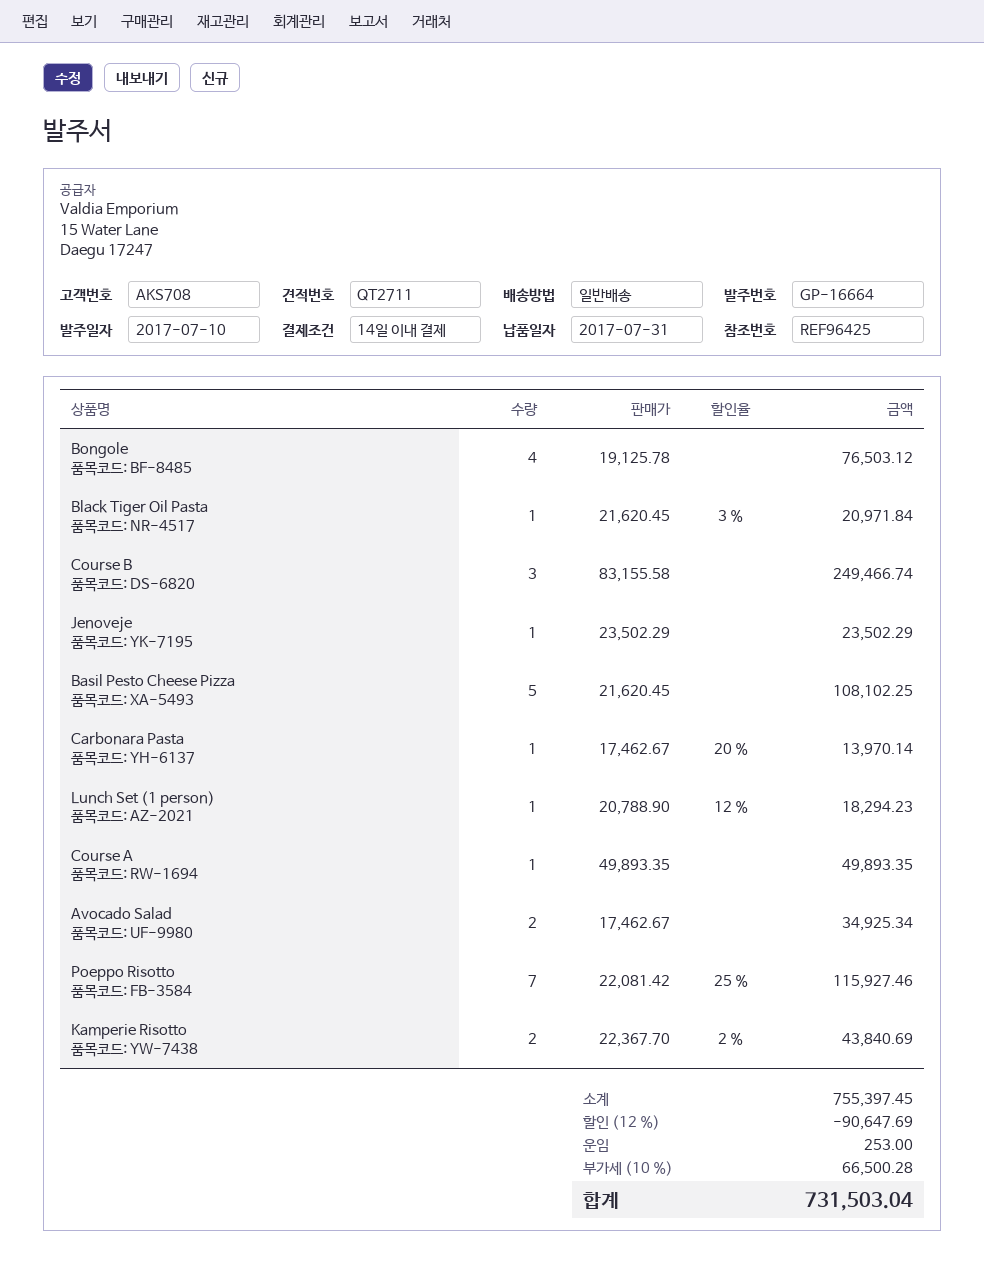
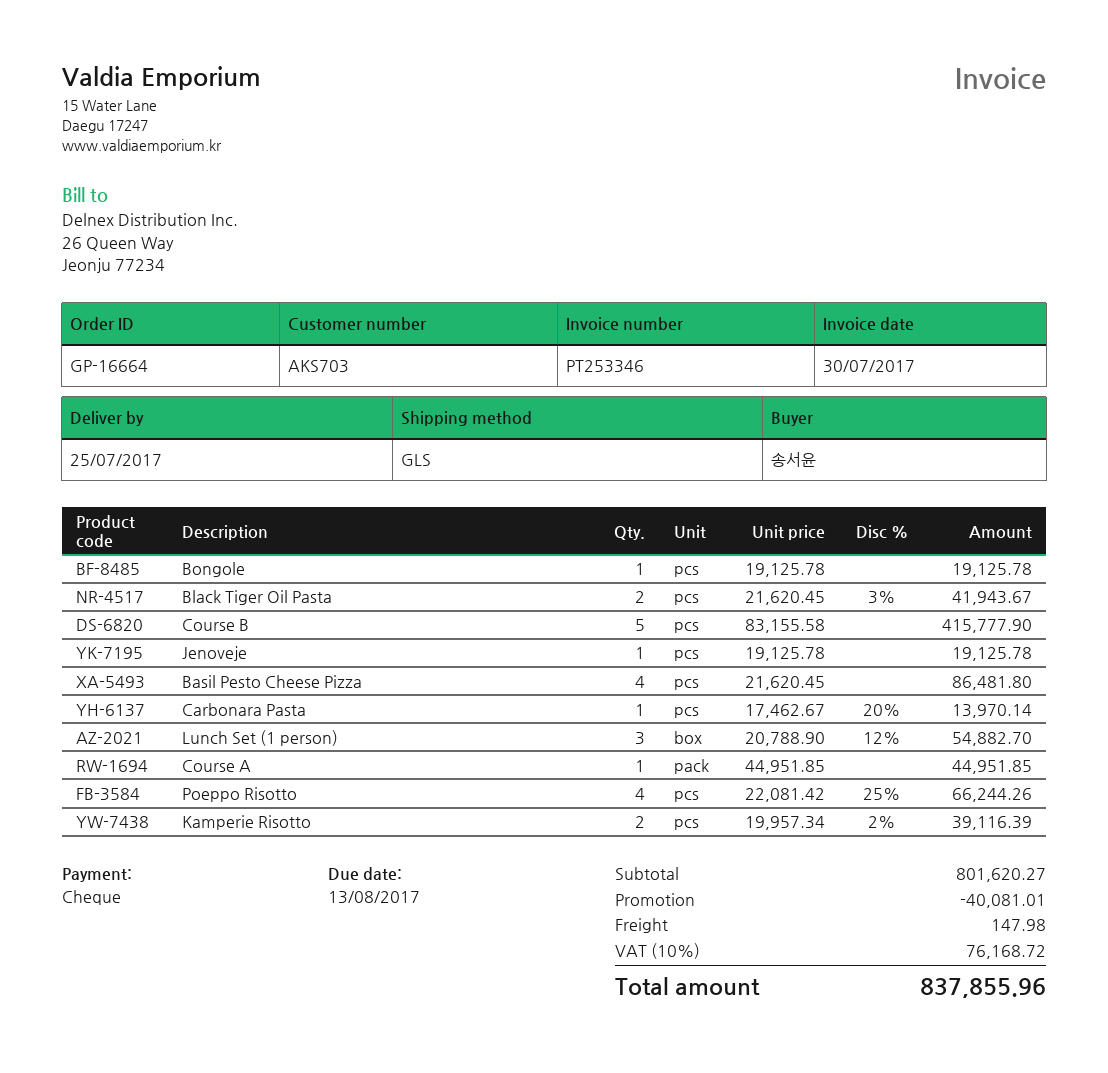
delivery date: 2017-07-31 -> 2017-07-25
customer number: AKS708 -> AKS703
shipping method: standard -> GLS
Bongole: 4 x 19125.78 = 76503.12 -> 1 x 19125.78 = 19125.78
Black Tiger Oil Pasta: 1 x 21620.45 - 3% = 20971.84 -> 2 x 21620.45 - 3% = 41943.67
Course B: 3 x 83155.58 = 249466.74 -> 5 x 83155.58 = 415777.90
Jenoveje: 1 x 23502.29 = 23502.29 -> 1 x 19125.78 = 19125.78
Basil Pesto Cheese Pizza: 5 x 21620.45 = 108102.25 -> 4 x 21620.45 = 86481.80
Lunch Set (1 person): 1 x 20788.90 - 12% = 18294.23 -> 3 x 20788.90 - 12% = 54882.70
Course A: 1 x 49893.35 = 49893.35 -> 1 x 44951.85 = 44951.85
Avocado Salad: 2 x 17462.67 = 34925.34 -> none
Poeppo Risotto: 7 x 22081.42 - 25% = 115927.46 -> 4 x 22081.42 - 25% = 66244.26
Kamperie Risotto: 2 x 22367.70 - 2% = 43840.69 -> 2 x 19957.34 - 2% = 39116.39
subtotal: 755397.45 -> 801620.27
discount: 90647.69 -> 40081.01
shipping: 253.00 -> 147.98
tax: 10% = 66500.28 -> 10% = 76168.72
total: 731503.04 -> 837855.96

